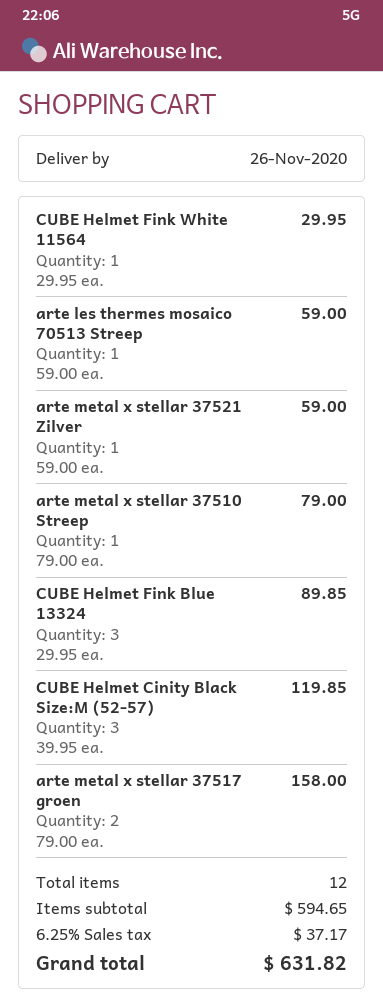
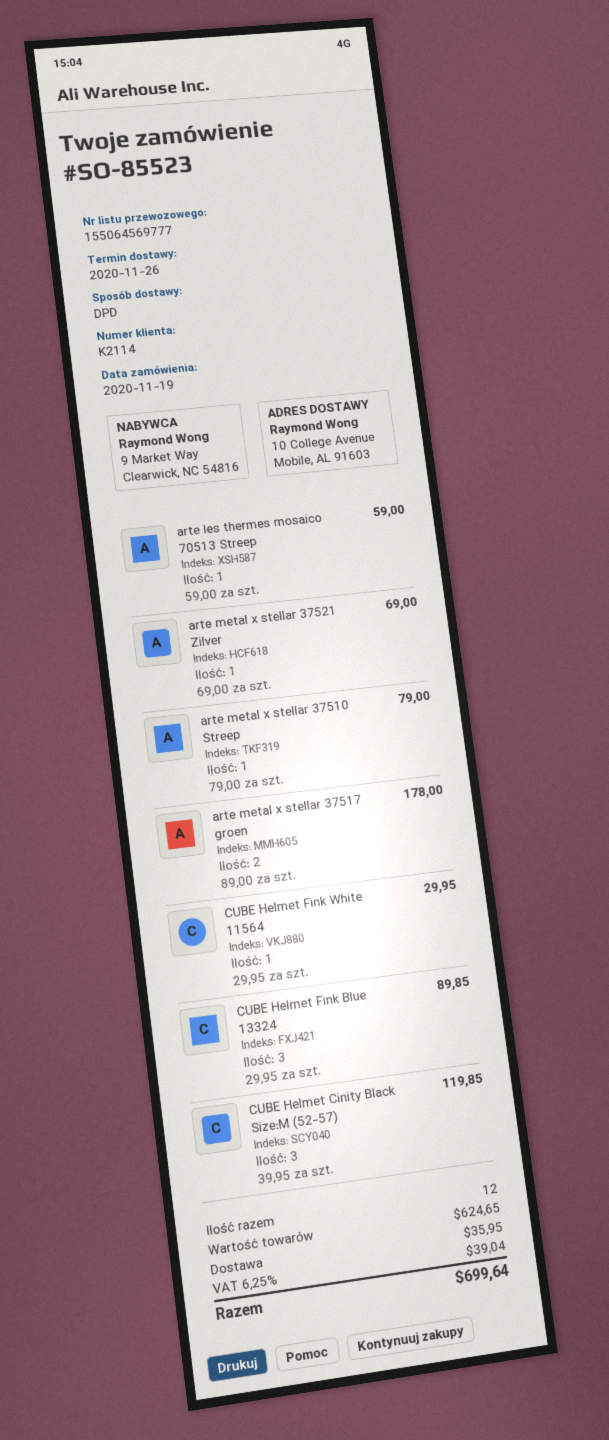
arte metal x stellar 37521 Zilver: 1 x 59.00 = 59.00 -> 1 x 69.00 = 69.00
arte metal x stellar 37517 groen: 2 x 79.00 = 158.00 -> 2 x 89.00 = 178.00
subtotal: 594.65 -> 624.65
shipping: none -> 35.95
tax: 6.25% = 37.17 -> 6.25% = 39.04
total: 631.82 -> 699.64

